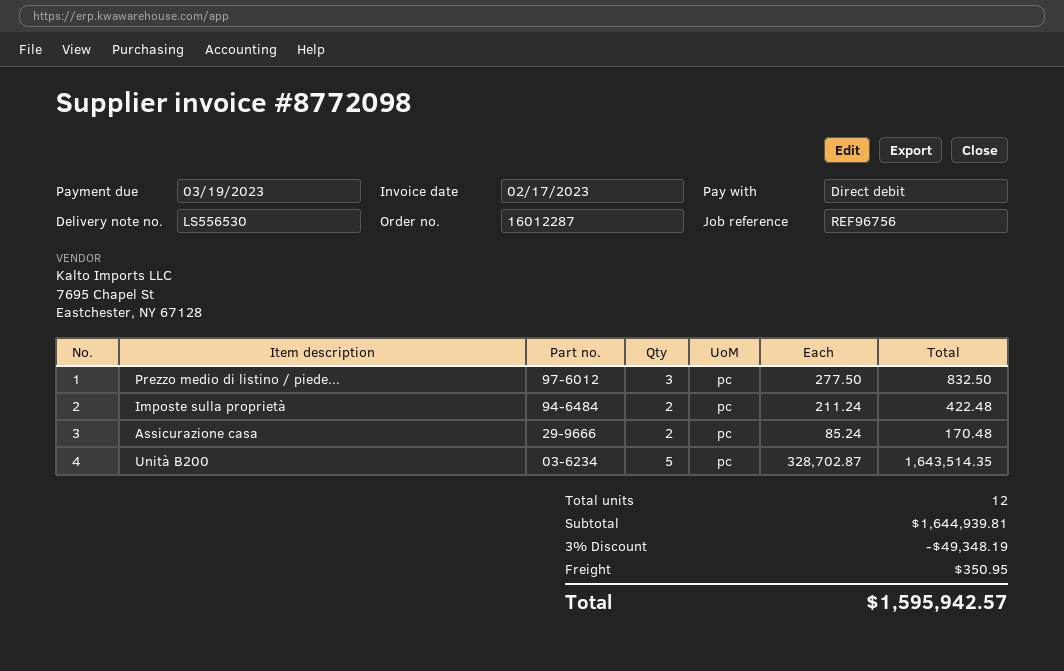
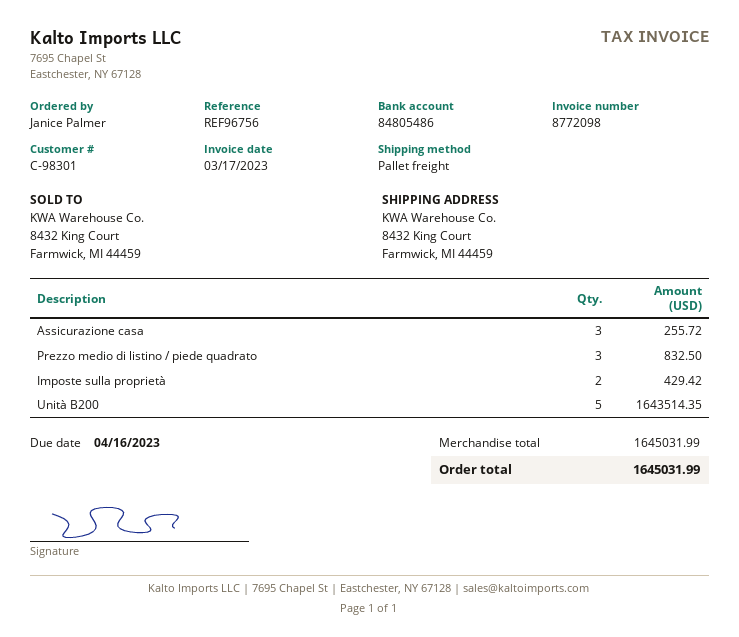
invoice date: 2023-02-17 -> 2023-03-17
due date: 2023-03-19 -> 2023-04-16
Imposte sulla proprietà: 2 for 422.48 -> 2 for 429.42
Assicurazione casa: 2 for 170.48 -> 3 for 255.72
subtotal: 1644939.81 -> 1645031.99
discount: 3% = 49348.19 -> none
shipping: 350.95 -> none
total: 1595942.57 -> 1645031.99

